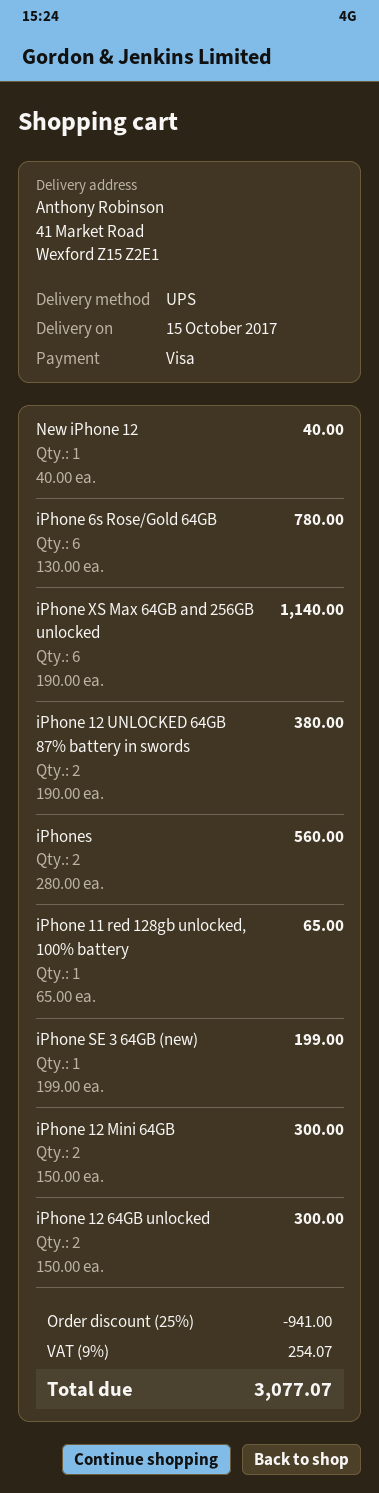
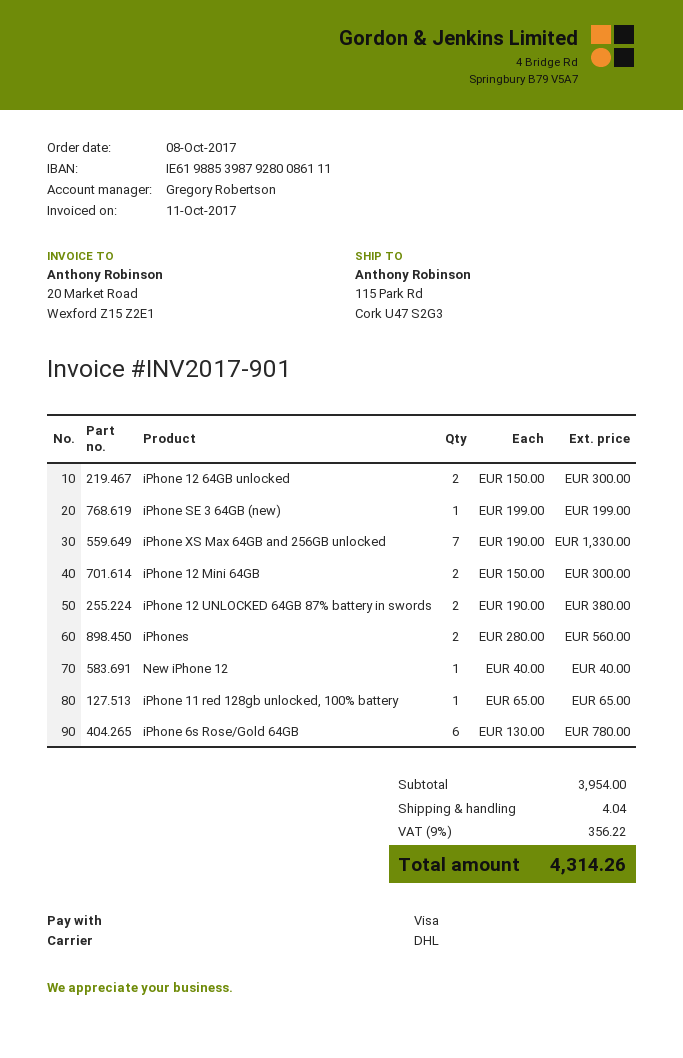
shipping method: UPS -> DHL
ship to: 41 Market Road, Wexford Z15 Z2E1 -> 115 Park Rd, Cork U47 S2G3
iPhone XS Max 64GB and 256GB unlocked: 6 x 190.00 = 1140.00 -> 7 x 190.00 = 1330.00
discount: 25% = 941.00 -> none
shipping: none -> 4.04
tax: 9% = 254.07 -> 9% = 356.22
total: 3077.07 -> 4314.26

